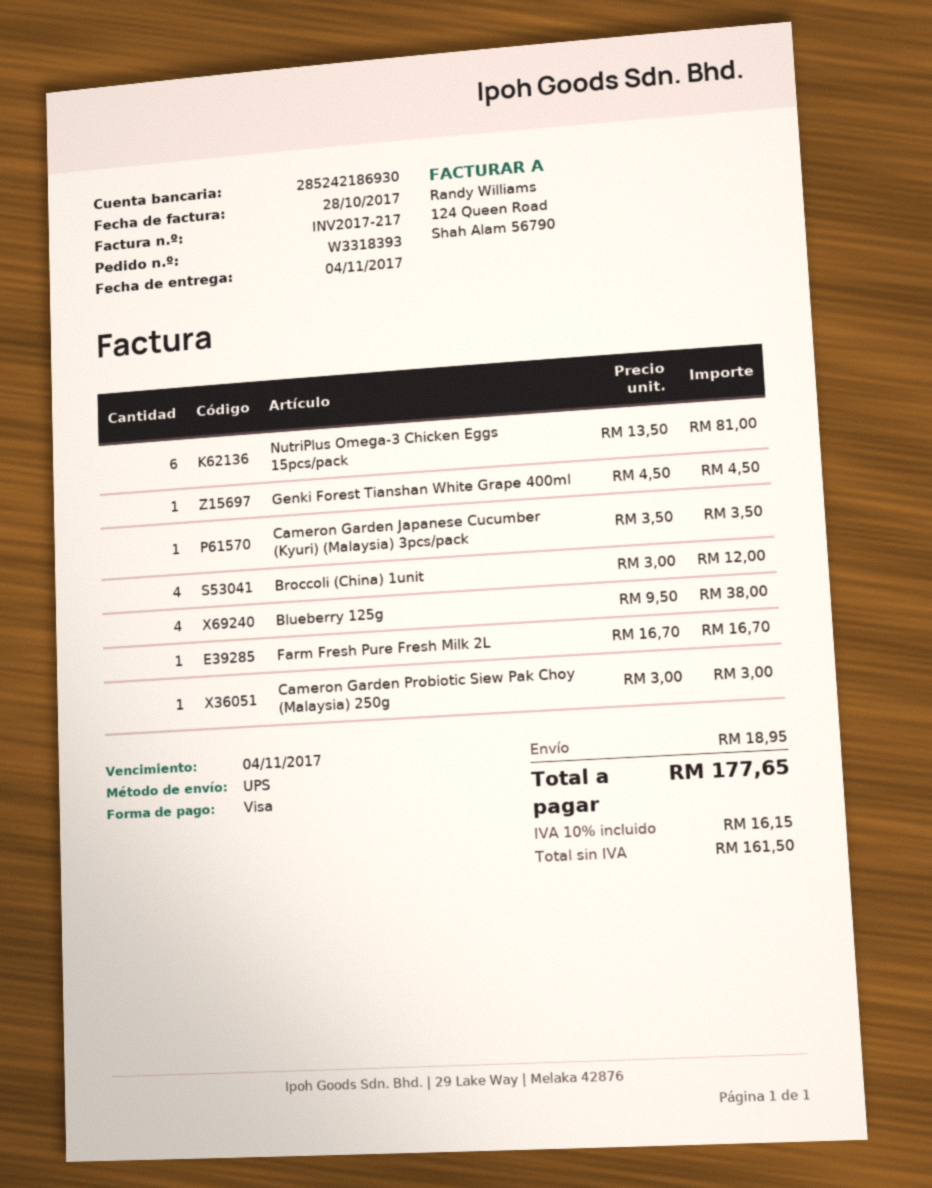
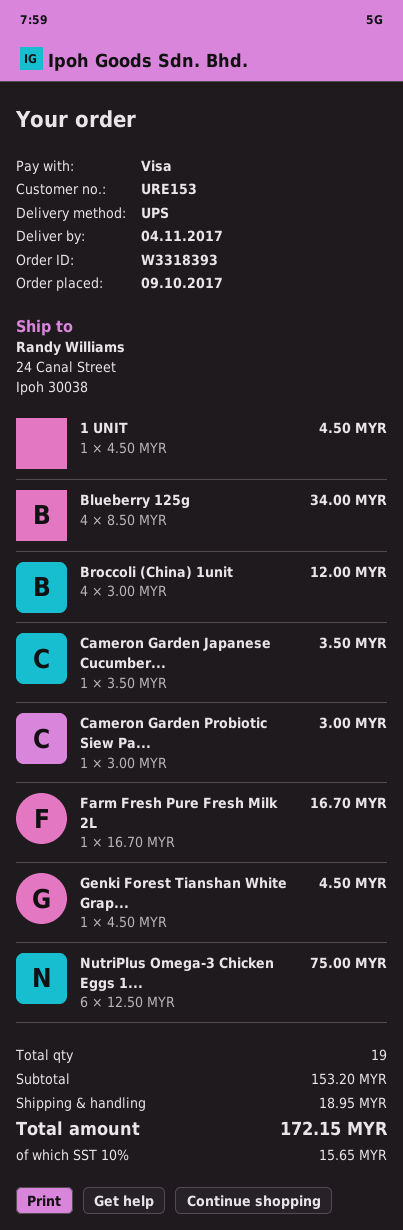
NutriPlus Omega-3 Chicken Eggs 15pcs/pack: 6 x 13.50 = 81.00 -> 6 x 12.50 = 75.00
Blueberry 125g: 4 x 9.50 = 38.00 -> 4 x 8.50 = 34.00
1 UNIT: none -> 1 x 4.50 = 4.50
tax: 10% = 16.15 -> 10% = 15.65
total: 177.65 -> 172.15

